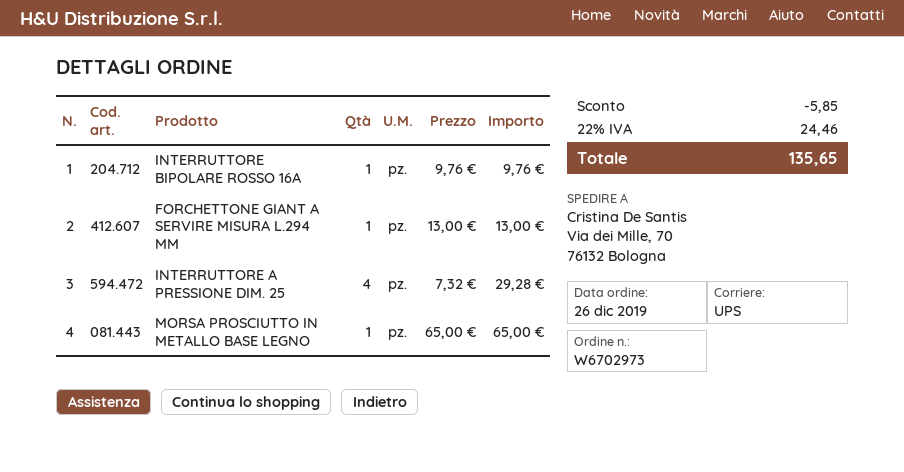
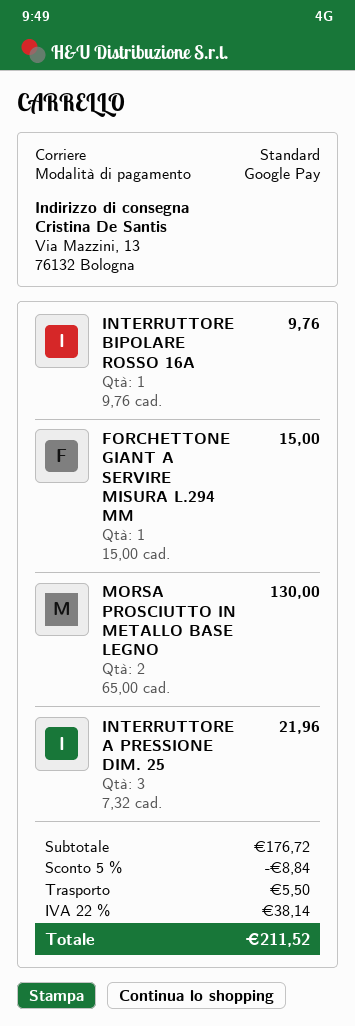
shipping method: UPS -> standard
ship to: Via dei Mille, 70, 76132 Bologna -> Via Mazzini, 13, 76132 Bologna
FORCHETTONE GIANT A SERVIRE MISURA L.294 MM: 1 x 13.00 = 13.00 -> 1 x 15.00 = 15.00
INTERRUTTORE A PRESSIONE DIM. 25: 4 x 7.32 = 29.28 -> 3 x 7.32 = 21.96
MORSA PROSCIUTTO IN METALLO BASE LEGNO: 1 x 65.00 = 65.00 -> 2 x 65.00 = 130.00
discount: 5.85 -> 8.84
shipping: none -> 5.50
tax: 22% = 24.46 -> 22% = 38.14
total: 135.65 -> 211.52

